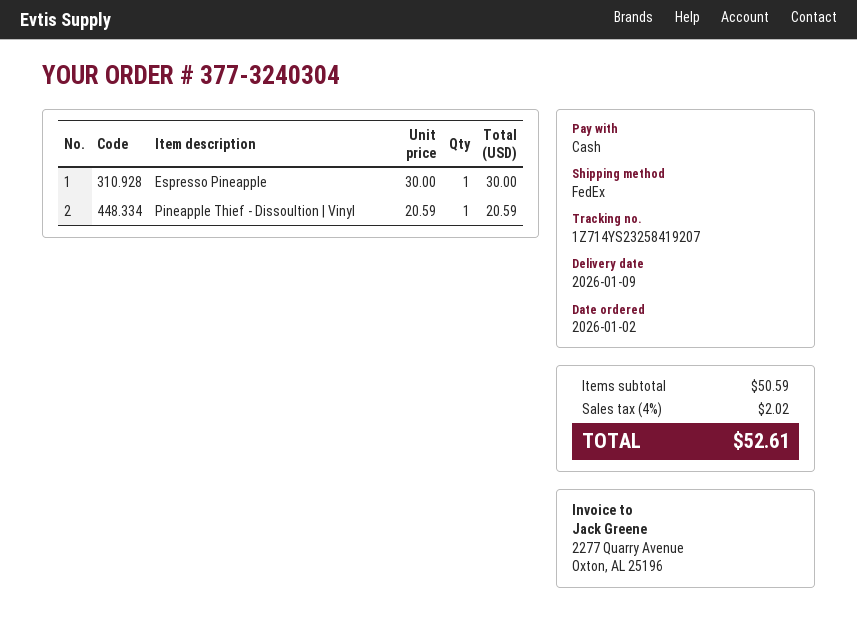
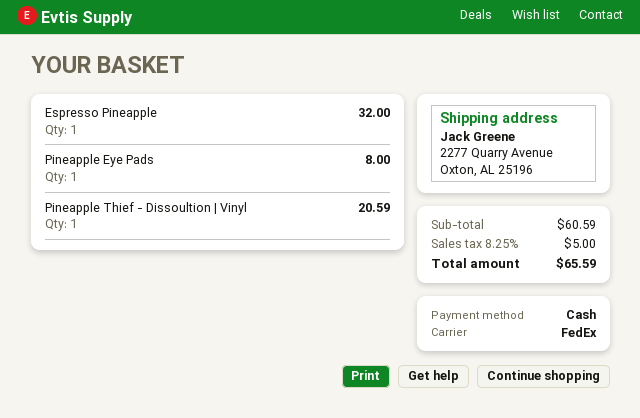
Espresso Pineapple: 1 for 30.00 -> 1 for 32.00
Pineapple Eye Pads: none -> 1 for 8.00
subtotal: 50.59 -> 60.59
tax: 4% = 2.02 -> 8.25% = 5.00
total: 52.61 -> 65.59

